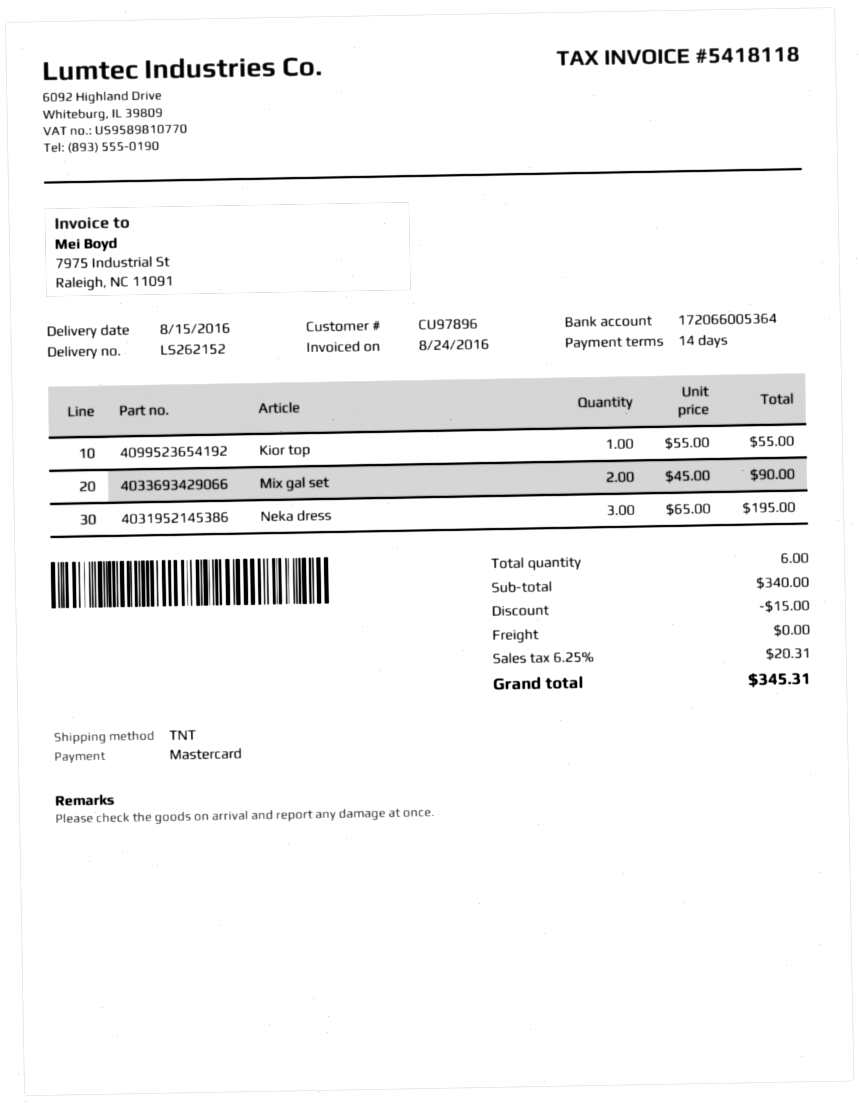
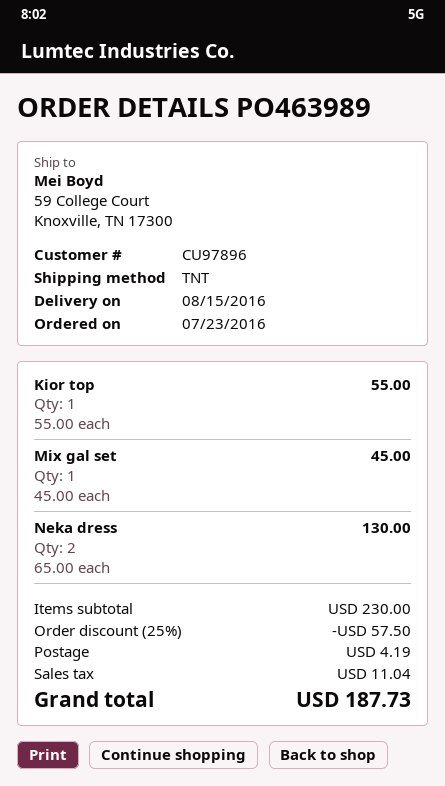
Mix gal set: 2 x 45.00 = 90.00 -> 1 x 45.00 = 45.00
Neka dress: 3 x 65.00 = 195.00 -> 2 x 65.00 = 130.00
subtotal: 340.00 -> 230.00
discount: 15.00 -> 57.50
shipping: 0.00 -> 4.19
tax: 20.31 -> 11.04
total: 345.31 -> 187.73

